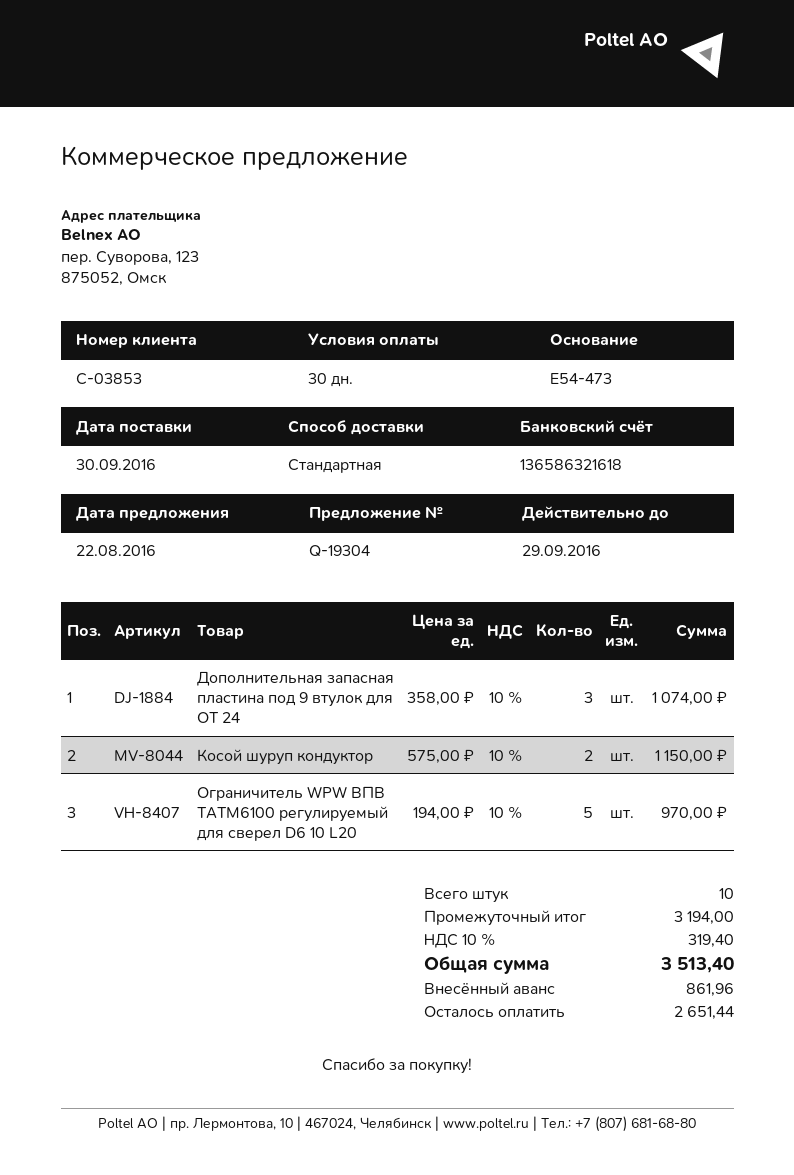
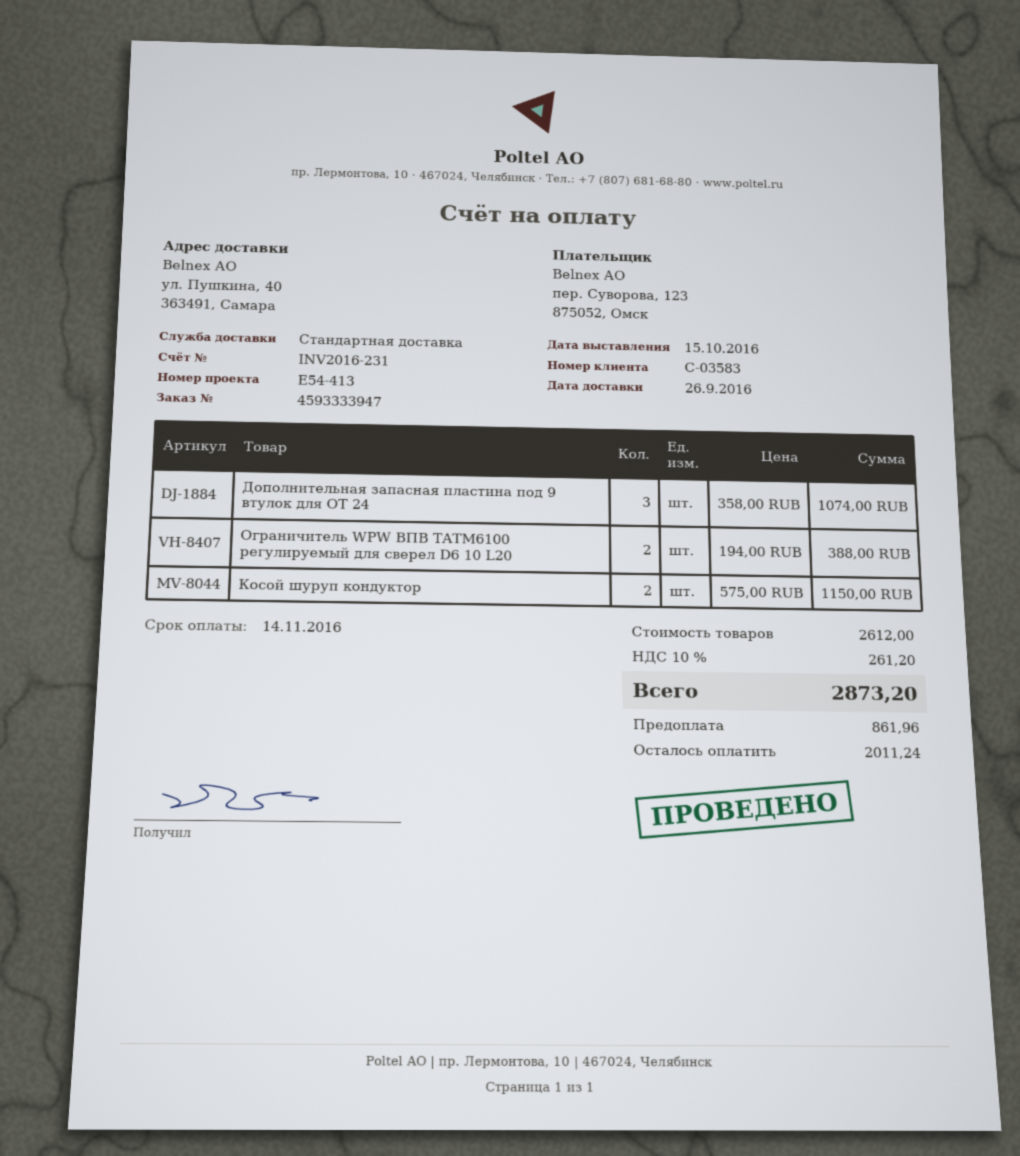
delivery date: 2016-09-30 -> 2016-09-26
customer number: C-03853 -> C-03583
reference: E54-473 -> E54-413
Ограничитель WPW ВПВ TATM6100 регулируемый для сверел D6 10 L20: 5 x 194.00 = 970.00 -> 2 x 194.00 = 388.00
subtotal: 3194.00 -> 2612.00
tax: 10% = 319.40 -> 10% = 261.20
total: 3513.40 -> 2873.20
balance: 2651.44 -> 2011.24

